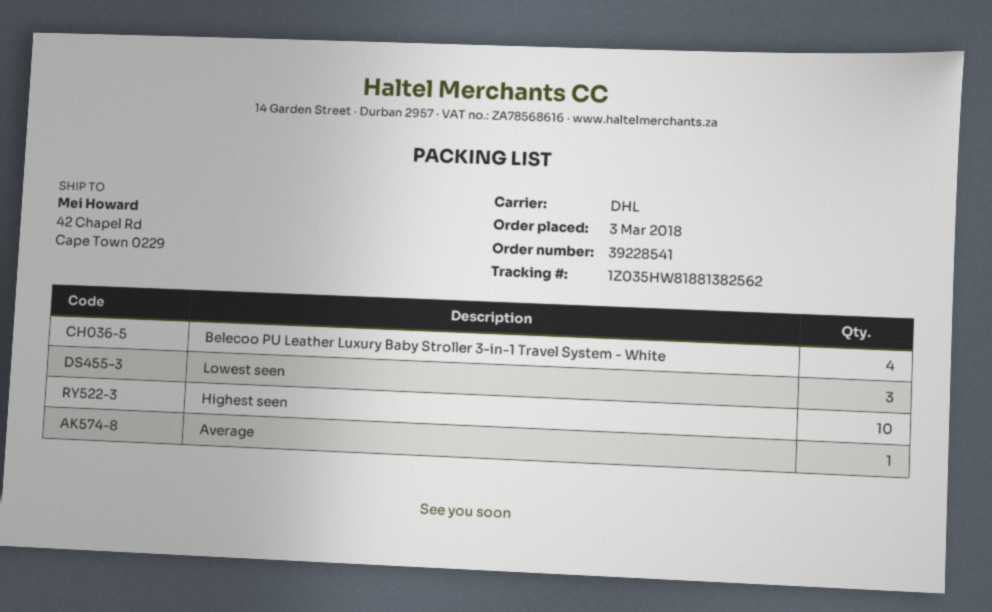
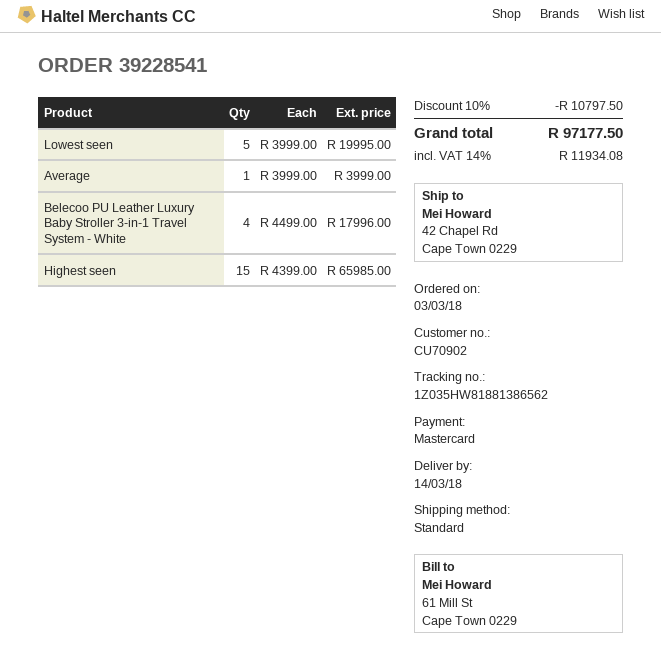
shipping method: DHL -> standard
tracking number: 1Z035HW81881382562 -> 1Z035HW81881386562
Lowest seen: 3 -> 5
Highest seen: 10 -> 15

